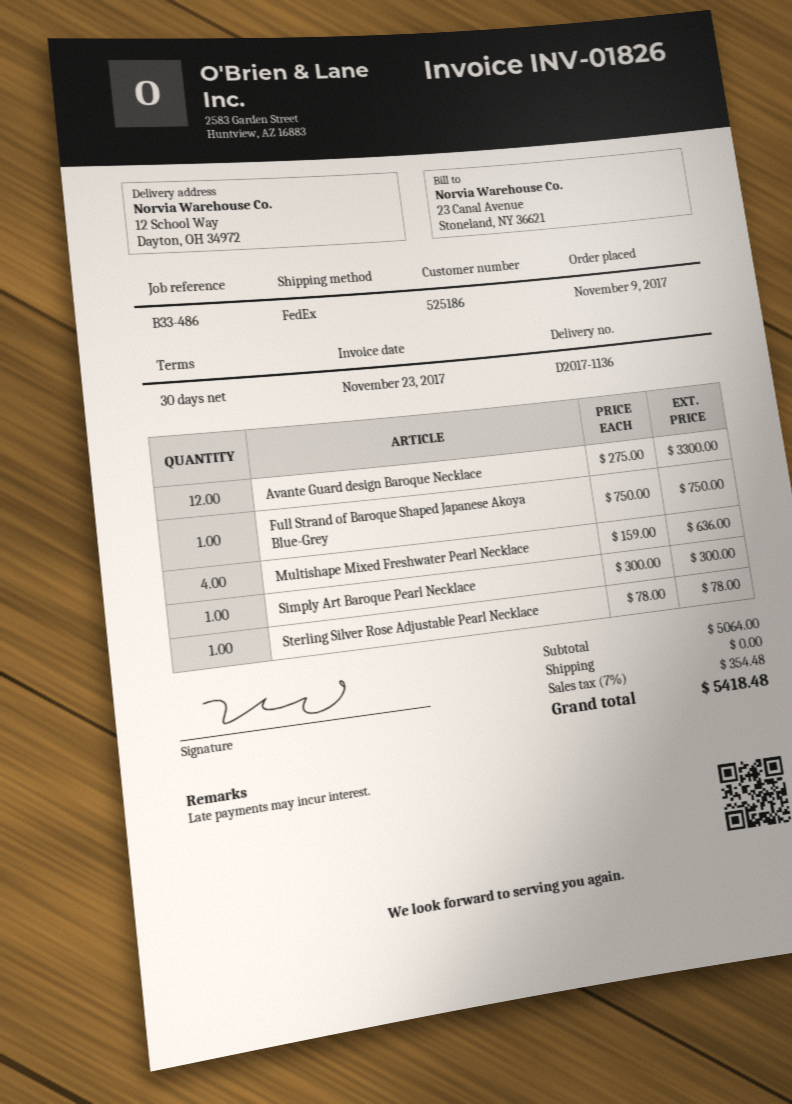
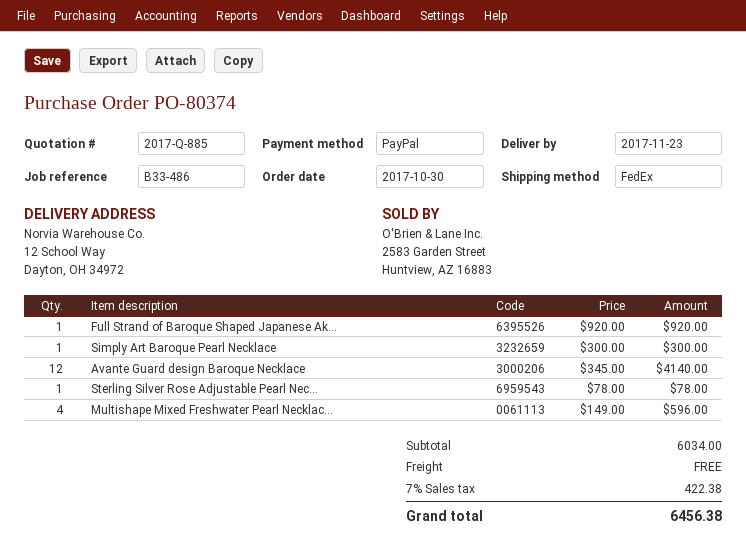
order date: 2017-11-09 -> 2017-10-30
Avante Guard design Baroque Necklace: 12 x 275.00 = 3300.00 -> 12 x 345.00 = 4140.00
Full Strand of Baroque Shaped Japanese Akoya Blue-Grey: 1 x 750.00 = 750.00 -> 1 x 920.00 = 920.00
Multishape Mixed Freshwater Pearl Necklace: 4 x 159.00 = 636.00 -> 4 x 149.00 = 596.00
subtotal: 5064.00 -> 6034.00
tax: 7% = 354.48 -> 7% = 422.38
total: 5418.48 -> 6456.38

